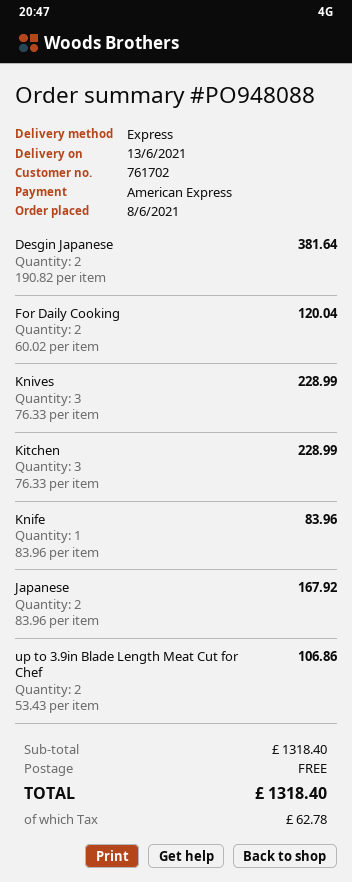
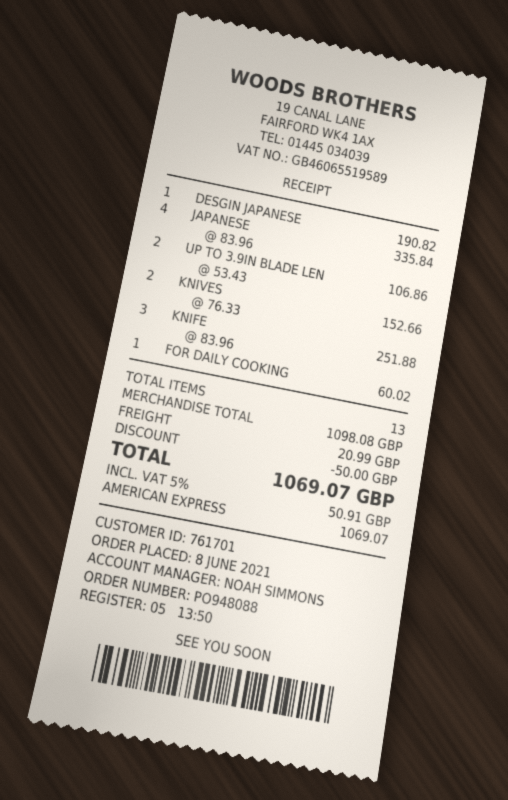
customer number: 761702 -> 761701
Desgin Japanese: 2 x 190.82 = 381.64 -> 1 x 190.82 = 190.82
For Daily Cooking: 2 x 60.02 = 120.04 -> 1 x 60.02 = 60.02
Knives: 3 x 76.33 = 228.99 -> 2 x 76.33 = 152.66
Kitchen: 3 x 76.33 = 228.99 -> none
Knife: 1 x 83.96 = 83.96 -> 3 x 83.96 = 251.88
Japanese: 2 x 83.96 = 167.92 -> 4 x 83.96 = 335.84
subtotal: 1318.40 -> 1098.08
discount: none -> 50.00
shipping: 0.00 -> 20.99
tax: 62.78 -> 50.91
total: 1318.40 -> 1069.07

